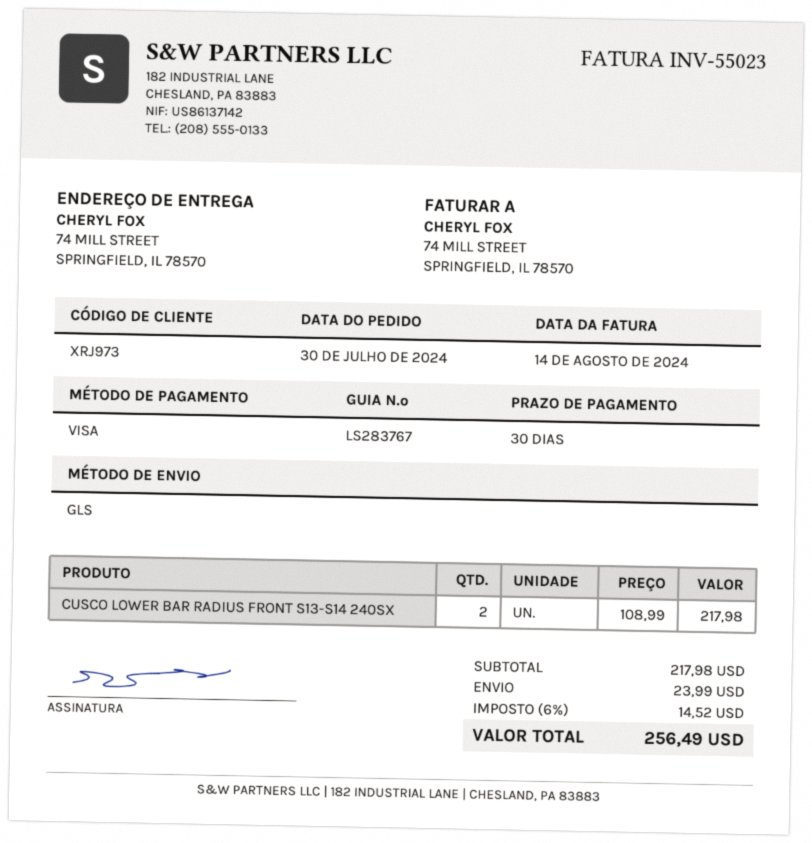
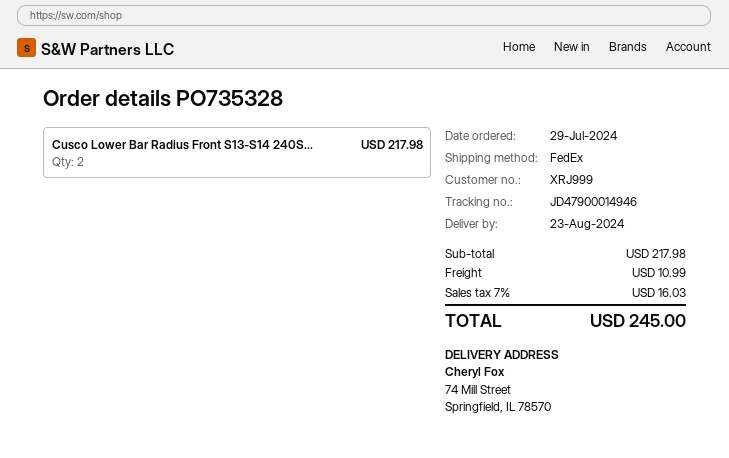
order date: 2024-07-30 -> 2024-07-29
customer number: XRJ973 -> XRJ999
shipping method: GLS -> FedEx
shipping: 23.99 -> 10.99
tax: 6% = 14.52 -> 7% = 16.03
total: 256.49 -> 245.00

